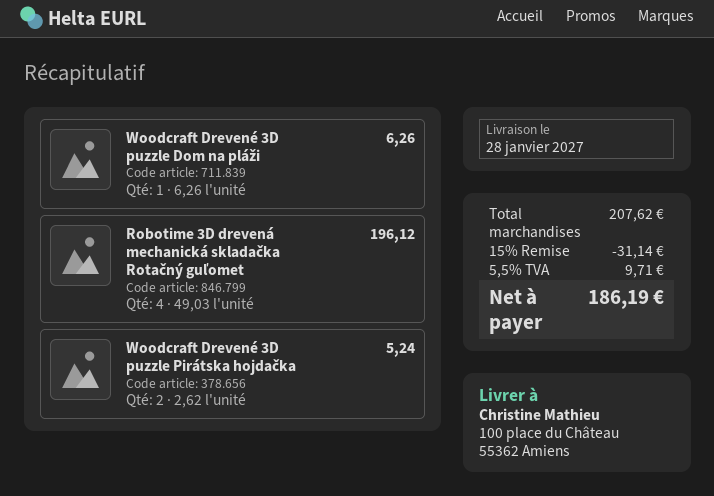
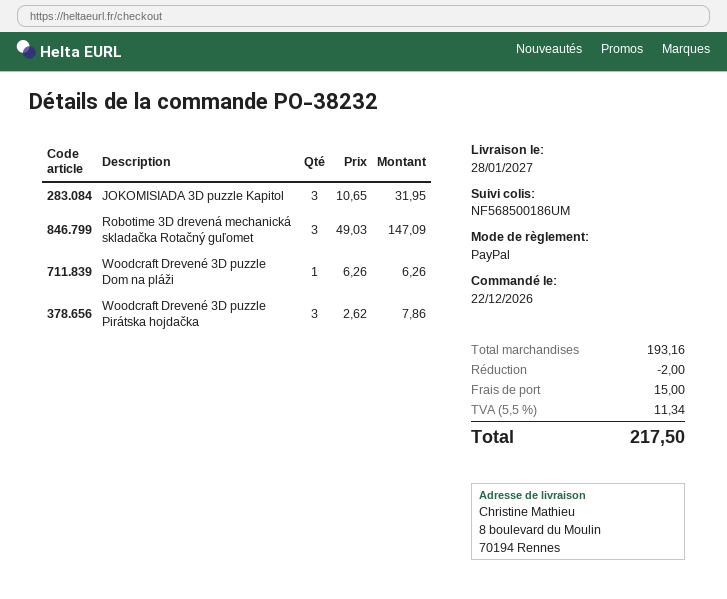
ship to: 100 place du Château, 55362 Amiens -> 8 boulevard du Moulin, 70194 Rennes
Robotime 3D drevená mechanická skladačka Rotačný guľomet: 4 x 49.03 = 196.12 -> 3 x 49.03 = 147.09
Woodcraft Drevené 3D puzzle Pirátska hojdačka: 2 x 2.62 = 5.24 -> 3 x 2.62 = 7.86
JOKOMISIADA 3D puzzle Kapitol: none -> 3 x 10.65 = 31.95
subtotal: 207.62 -> 193.16
discount: 31.14 -> 2.00
shipping: none -> 15.00
tax: 5.5% = 9.71 -> 5.5% = 11.34
total: 186.19 -> 217.50

